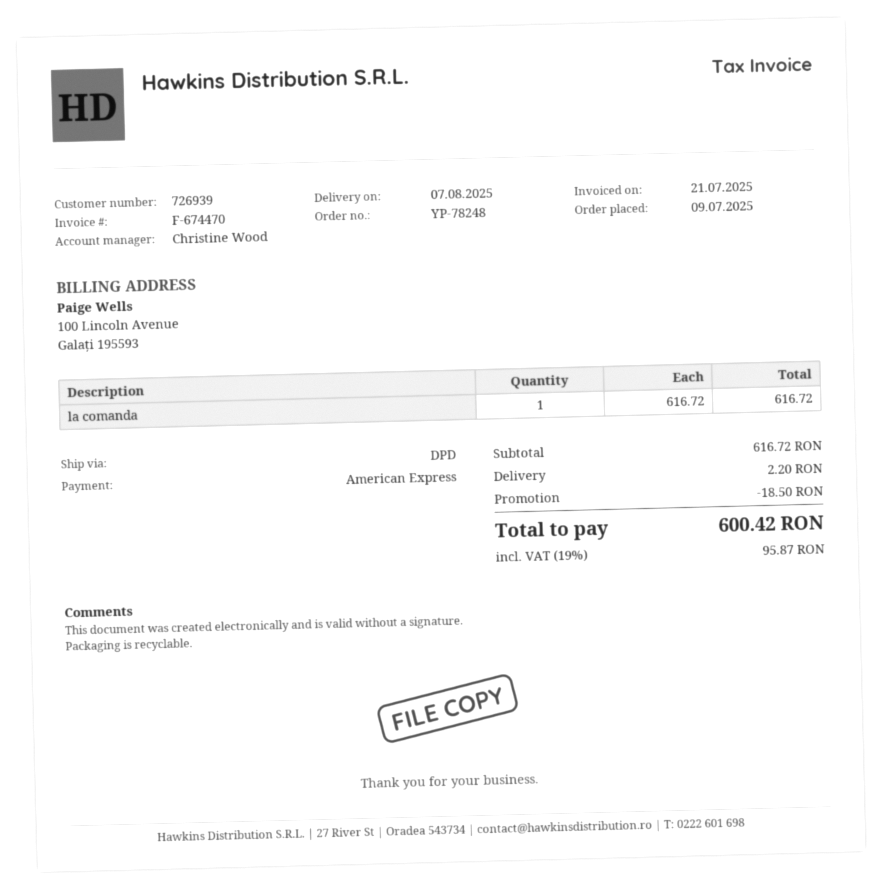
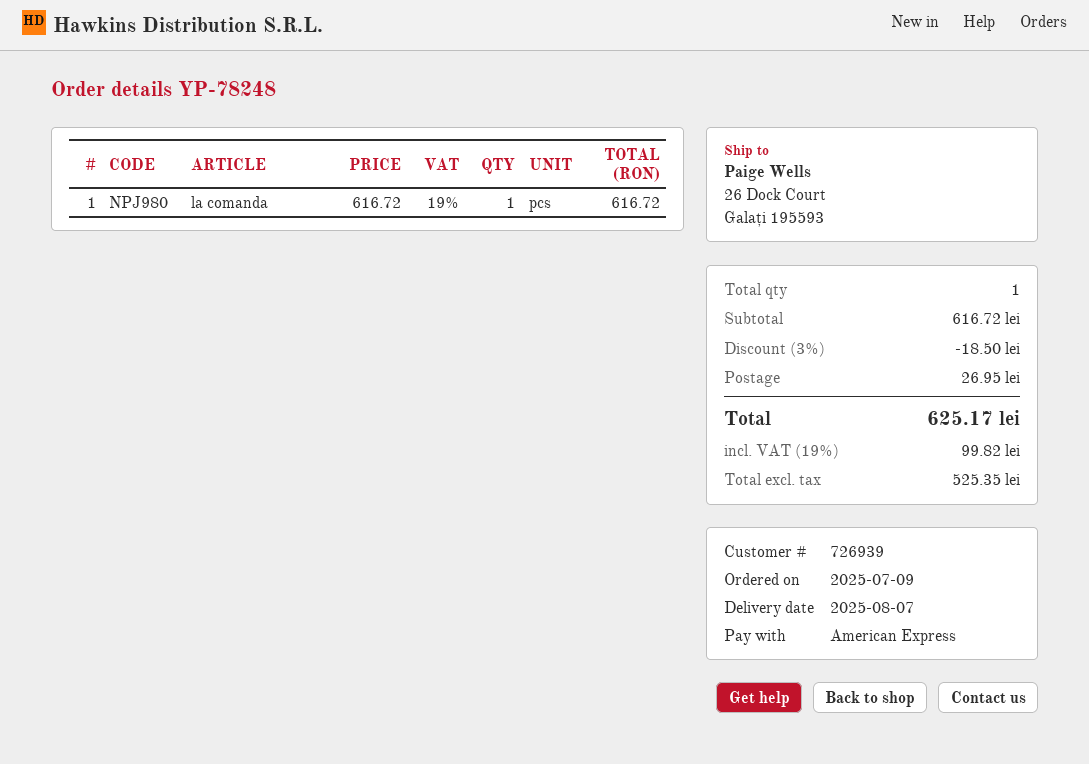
shipping: 2.20 -> 26.95
tax: 19% = 95.87 -> 19% = 99.82
total: 600.42 -> 625.17

